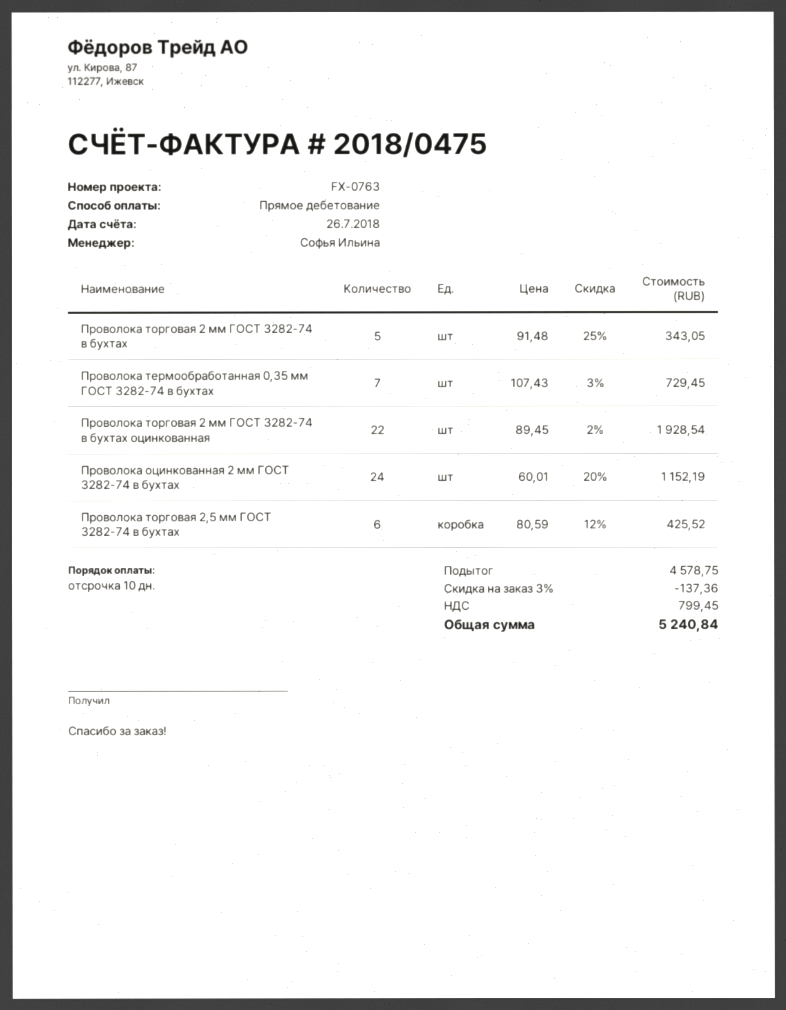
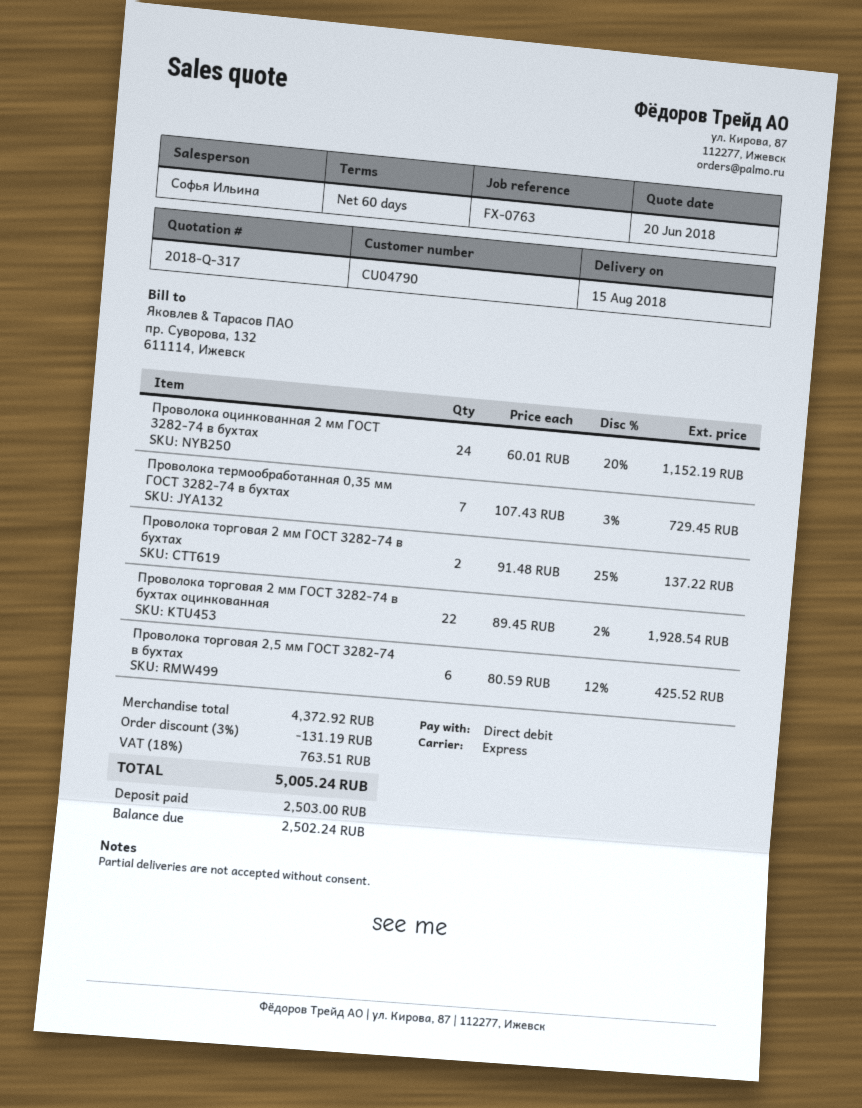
payment terms: 10 days -> 60 days
Проволока торговая 2 мм ГОСТ 3282-74 в бухтах: 5 x 91.48 - 25% = 343.05 -> 2 x 91.48 - 25% = 137.22
subtotal: 4578.75 -> 4372.92
discount: 3% = 137.36 -> 3% = 131.19
tax: 799.45 -> 763.51
total: 5240.84 -> 5005.24

